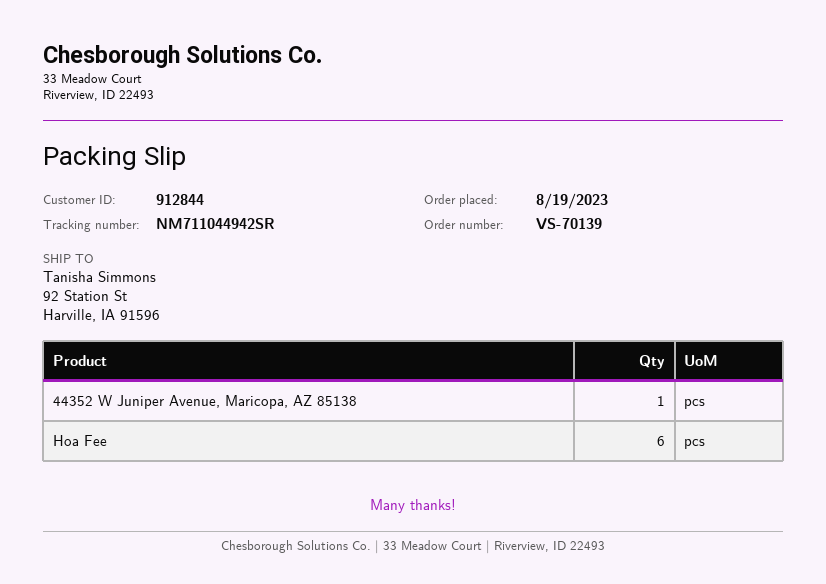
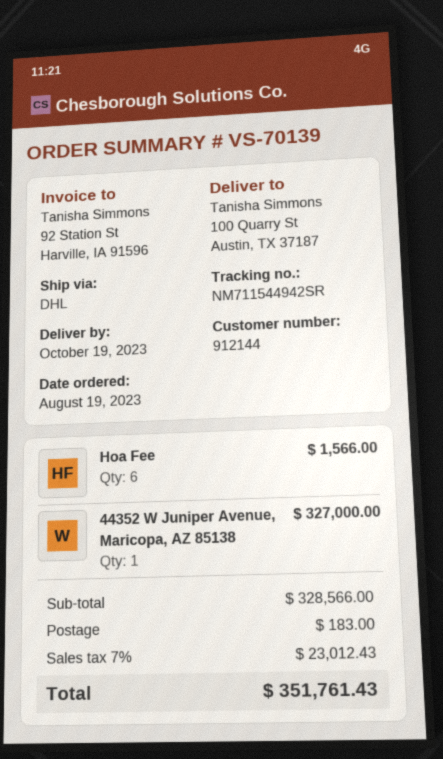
customer number: 912844 -> 912144
tracking number: NM711044942SR -> NM711544942SR
ship to: 92 Station St, Harville, IA 91596 -> 100 Quarry St, Austin, TX 37187

